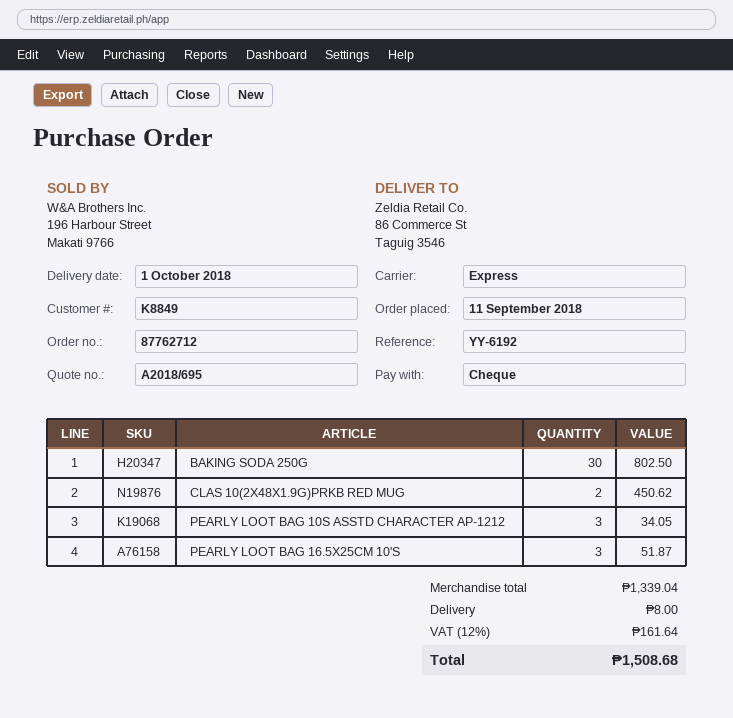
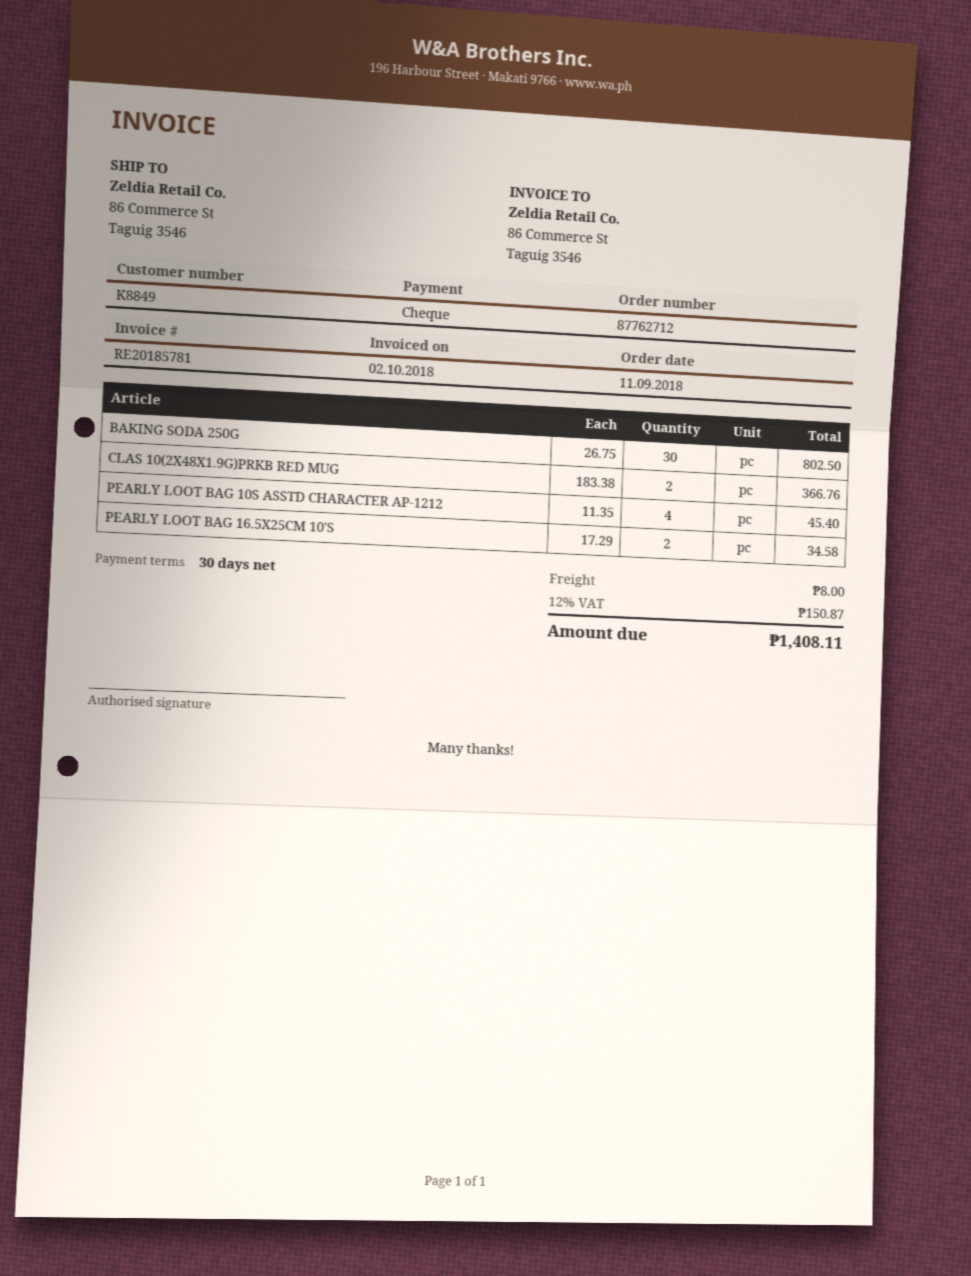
CLAS 10(2X48X1.9G)PRKB RED MUG: 2 for 450.62 -> 2 for 366.76
PEARLY LOOT BAG 10S ASSTD CHARACTER AP-1212: 3 for 34.05 -> 4 for 45.40
PEARLY LOOT BAG 16.5X25CM 10'S: 3 for 51.87 -> 2 for 34.58
tax: 12% = 161.64 -> 12% = 150.87
total: 1508.68 -> 1408.11

